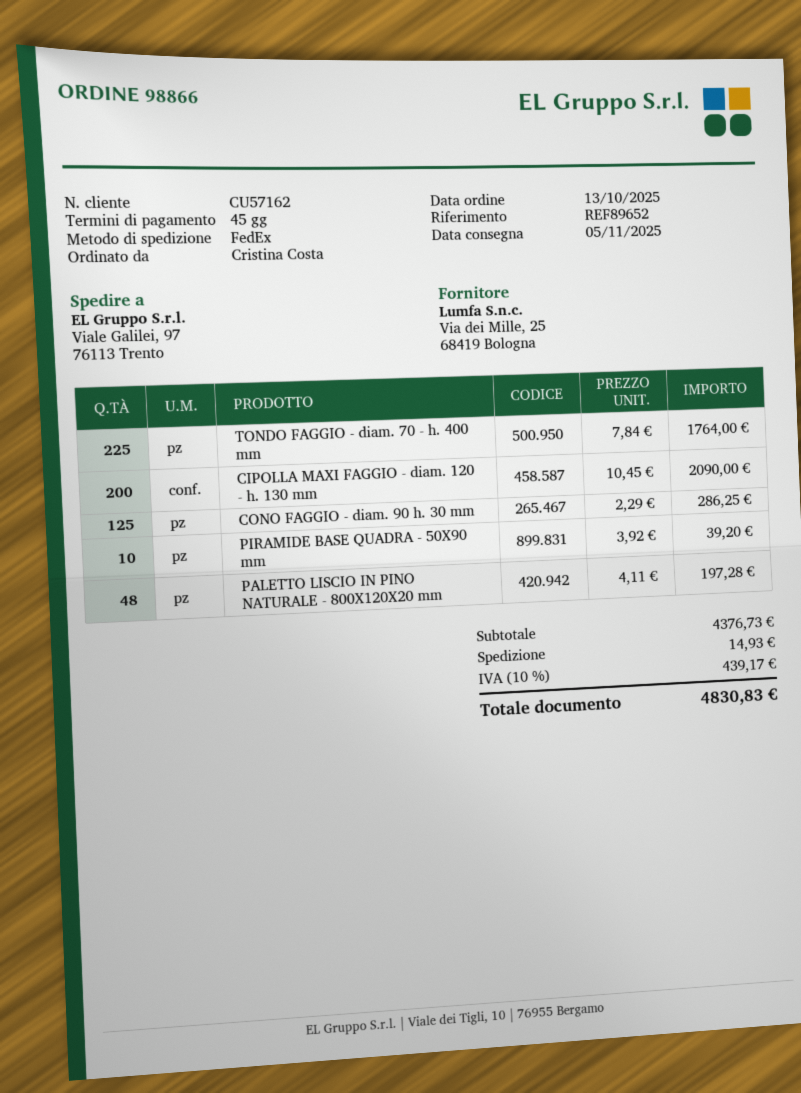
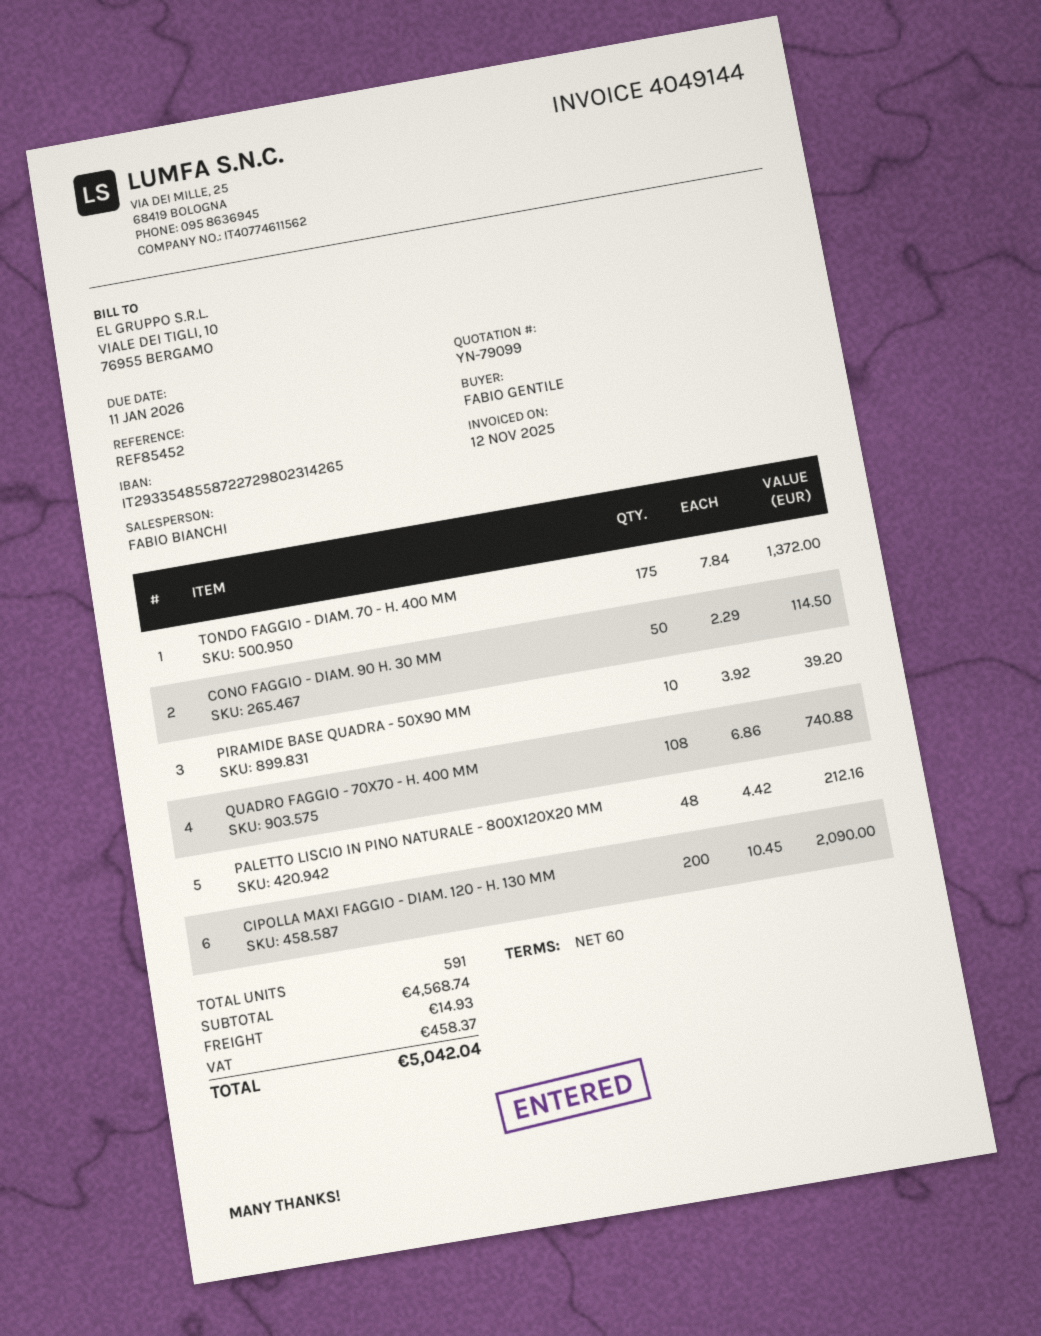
payment terms: 45 days -> 60 days
reference: REF89652 -> REF85452
ordered by: Cristina Costa -> FABIO GENTILE
TONDO FAGGIO - diam. 70 - h. 400 mm: 225 x 7.84 = 1764.00 -> 175 x 7.84 = 1372.00
CONO FAGGIO - diam. 90 h. 30 mm: 125 x 2.29 = 286.25 -> 50 x 2.29 = 114.50
PALETTO LISCIO IN PINO NATURALE - 800X120X20 mm: 48 x 4.11 = 197.28 -> 48 x 4.42 = 212.16
QUADRO FAGGIO - 70X70 - H. 400 MM: none -> 108 x 6.86 = 740.88
subtotal: 4376.73 -> 4568.74
tax: 439.17 -> 458.37
total: 4830.83 -> 5042.04

